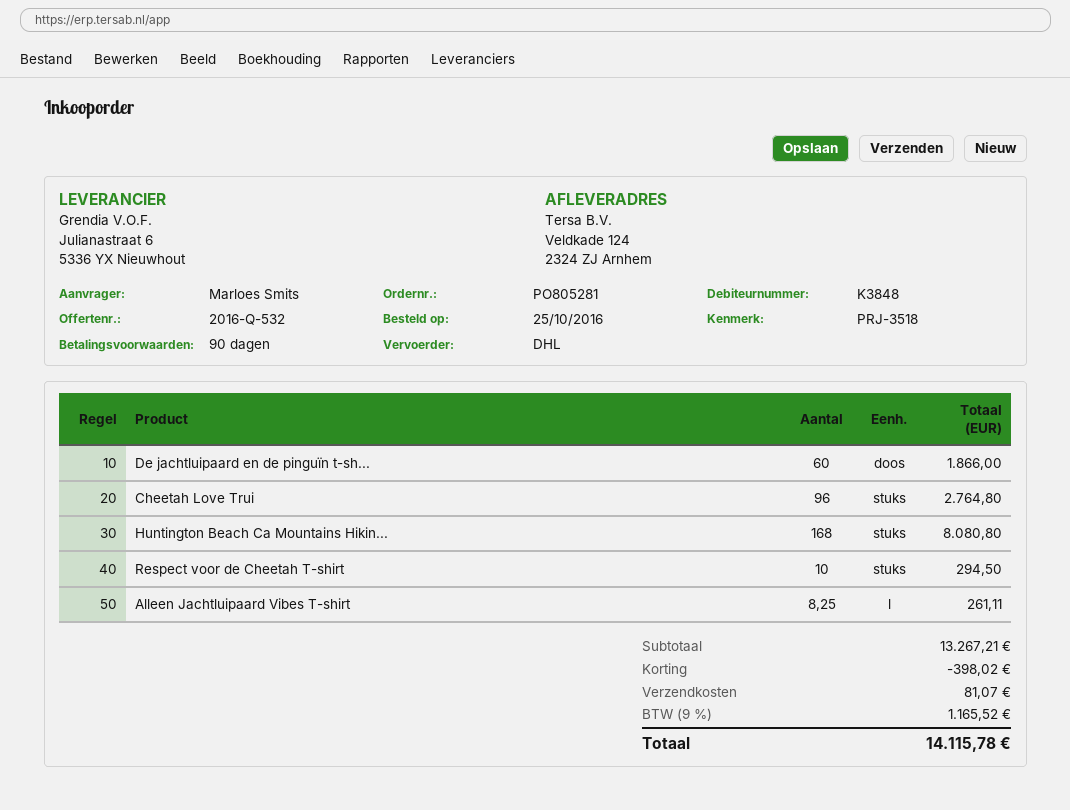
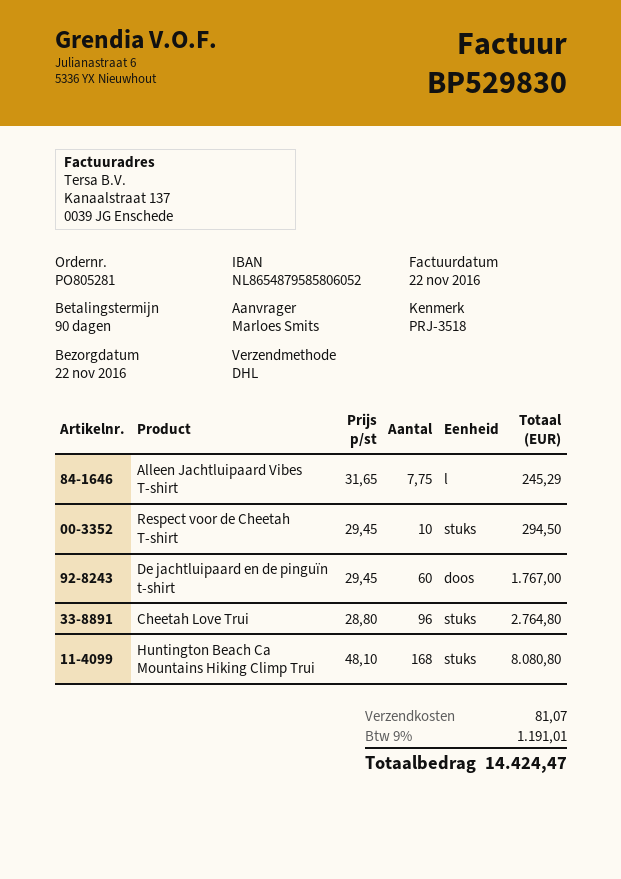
De jachtluipaard en de pinguïn t-sh...: 60 for 1866.00 -> 60 for 1767.00
Alleen Jachtluipaard Vibes T-shirt: 8.25 for 261.11 -> 7.75 for 245.29
discount: 398.02 -> none
tax: 9% = 1165.52 -> 9% = 1191.01
total: 14115.78 -> 14424.47

